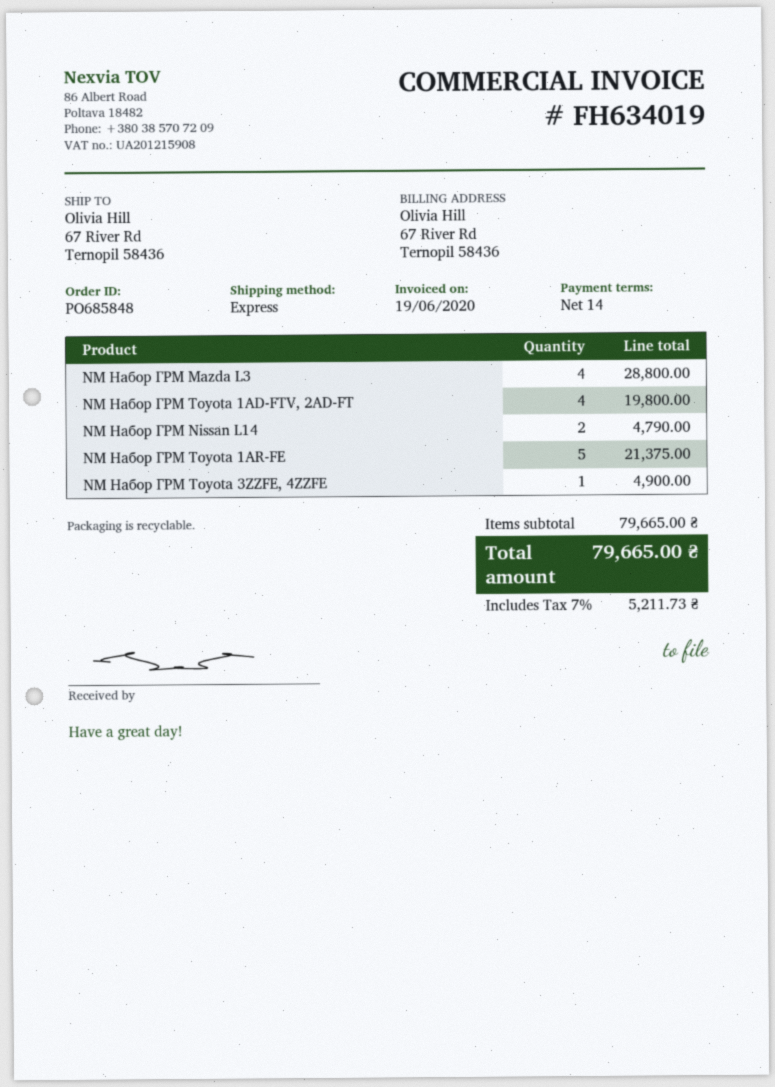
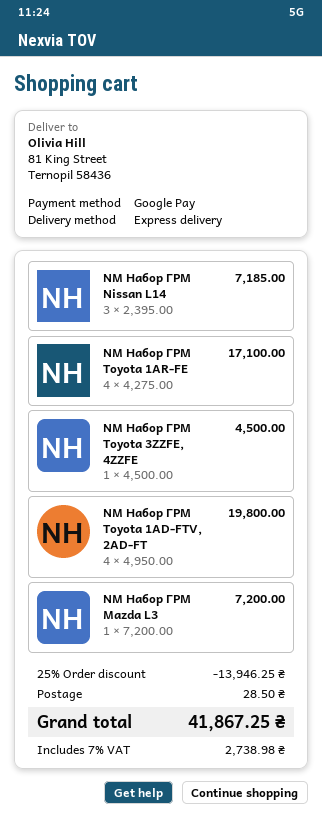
ship to: 67 River Rd, Ternopil 58436 -> 81 King Street, Ternopil 58436
NM Набор ГРМ Mazda L3: 4 for 28800.00 -> 1 for 7200.00
NM Набор ГРМ Nissan L14: 2 for 4790.00 -> 3 for 7185.00
NM Набор ГРМ Toyota 1AR-FE: 5 for 21375.00 -> 4 for 17100.00
NM Набор ГРМ Toyota 3ZZFE, 4ZZFE: 1 for 4900.00 -> 1 for 4500.00
discount: none -> 25% = 13946.25
shipping: none -> 28.50
tax: 7% = 5211.73 -> 7% = 2738.98
total: 79665.00 -> 41867.25

